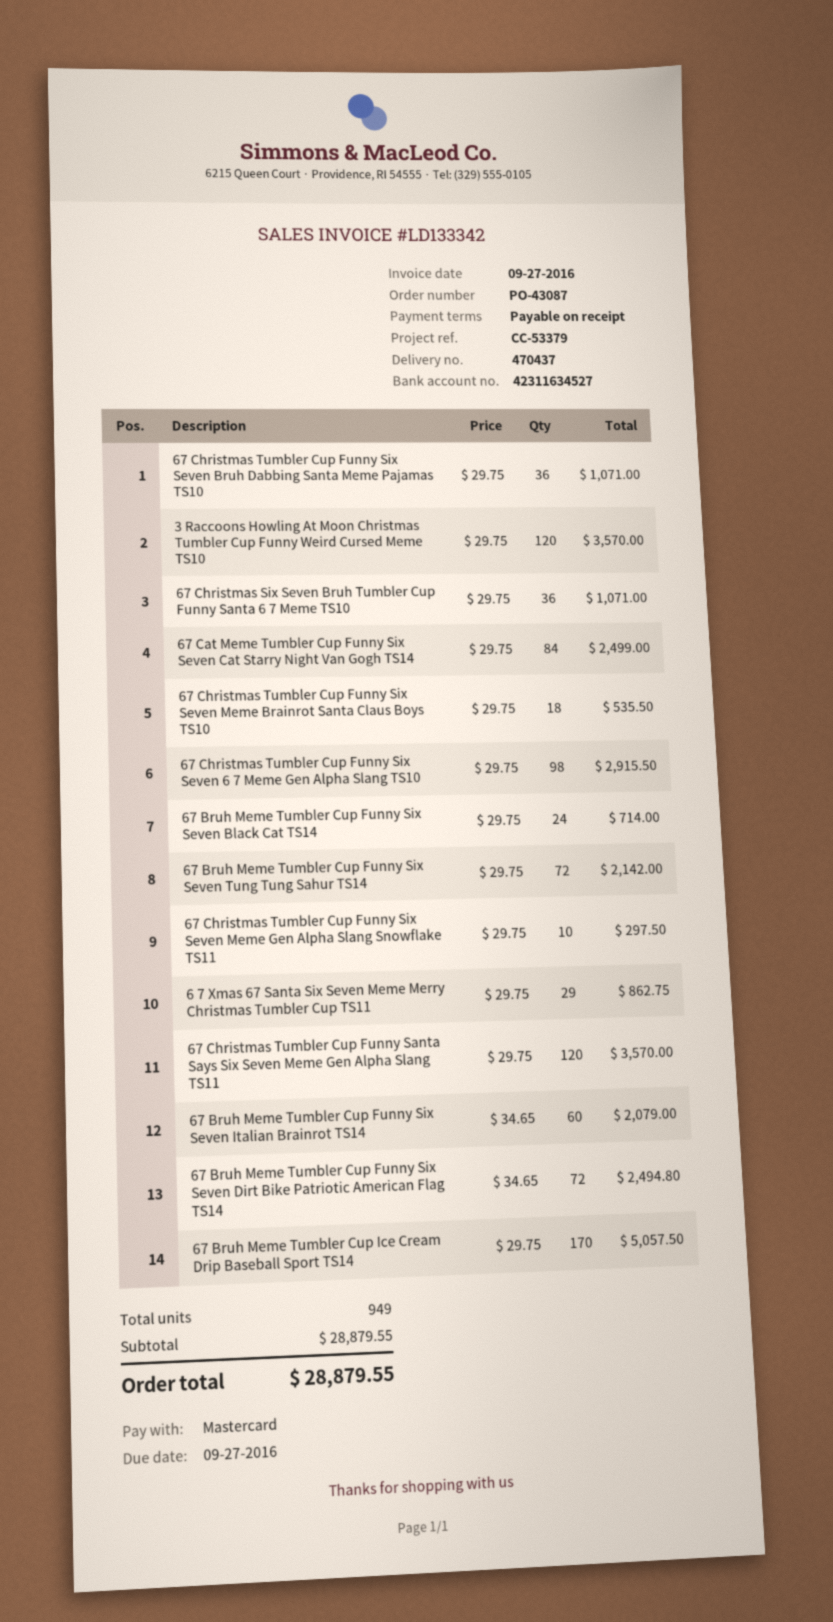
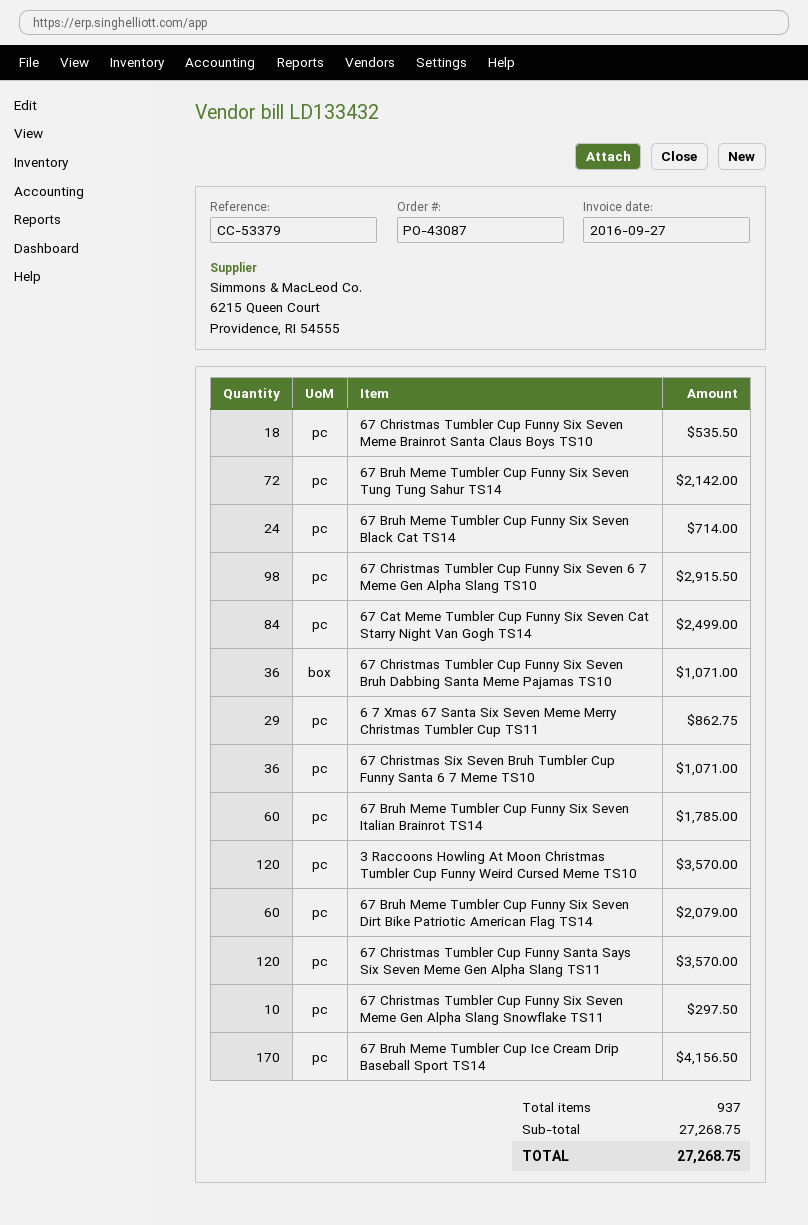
invoice number: LD133342 -> LD133432
67 Bruh Meme Tumbler Cup Funny Six Seven Italian Brainrot TS14: 60 for 2079.00 -> 60 for 1785.00
67 Bruh Meme Tumbler Cup Funny Six Seven Dirt Bike Patriotic American Flag TS14: 72 for 2494.80 -> 60 for 2079.00
67 Bruh Meme Tumbler Cup Ice Cream Drip Baseball Sport TS14: 170 for 5057.50 -> 170 for 4156.50
total quantity: 949 -> 937
subtotal: 28879.55 -> 27268.75
total: 28879.55 -> 27268.75

